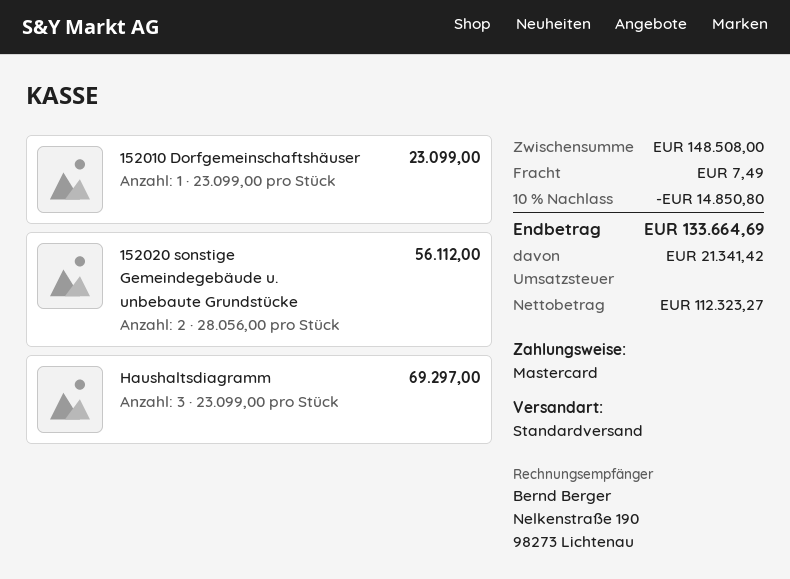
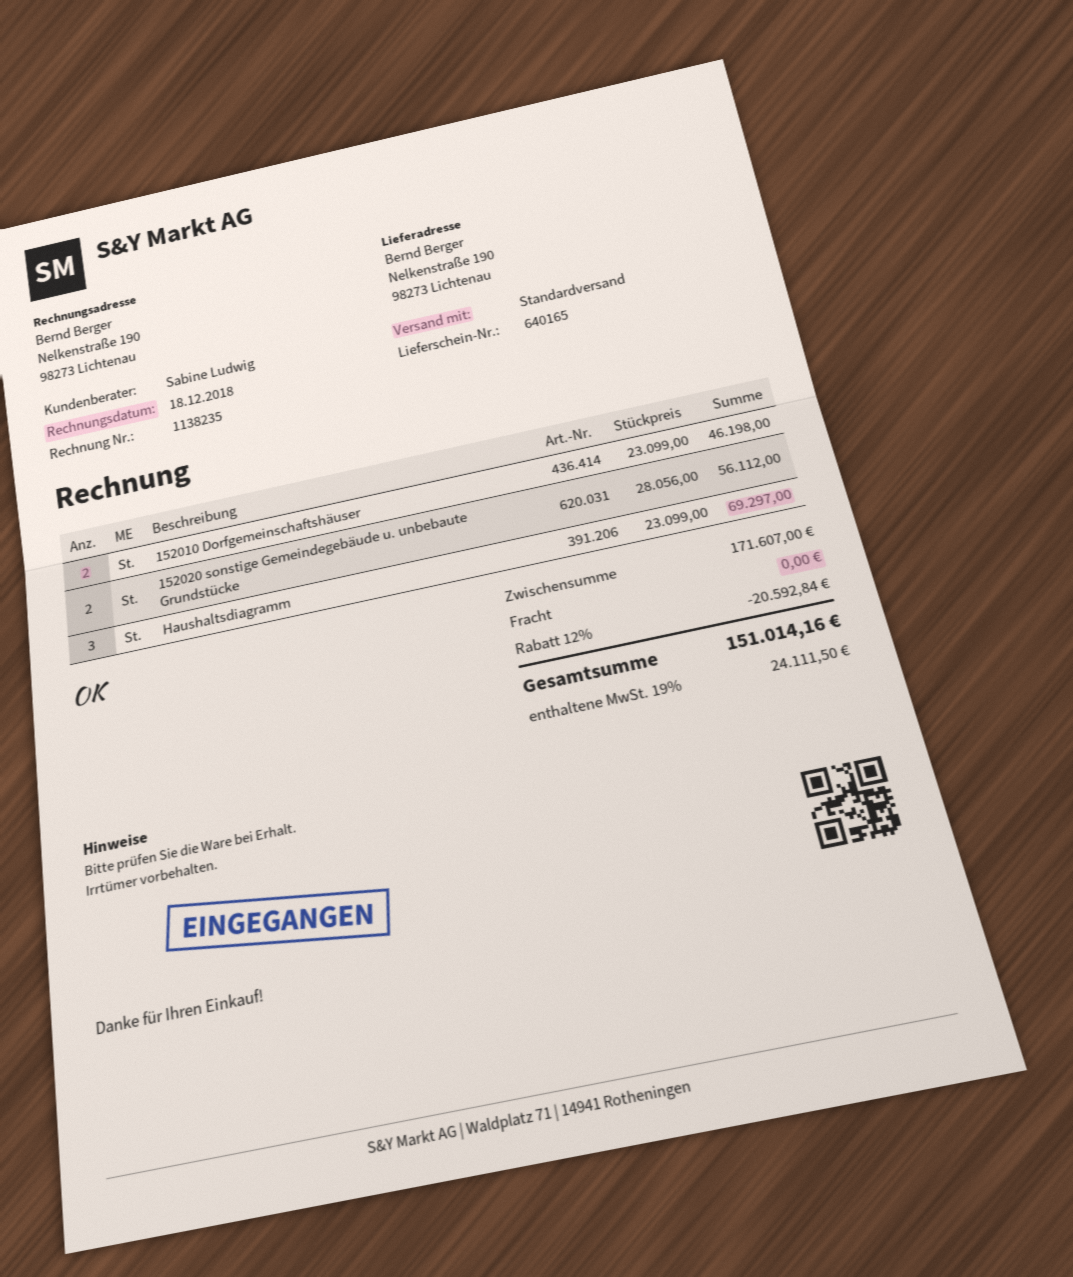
152010 Dorfgemeinschaftshäuser: 1 x 23099.00 = 23099.00 -> 2 x 23099.00 = 46198.00
subtotal: 148508.00 -> 171607.00
discount: 10% = 14850.80 -> 12% = 20592.84
shipping: 7.49 -> 0.00
tax: 21341.42 -> 24111.50
total: 133664.69 -> 151014.16

